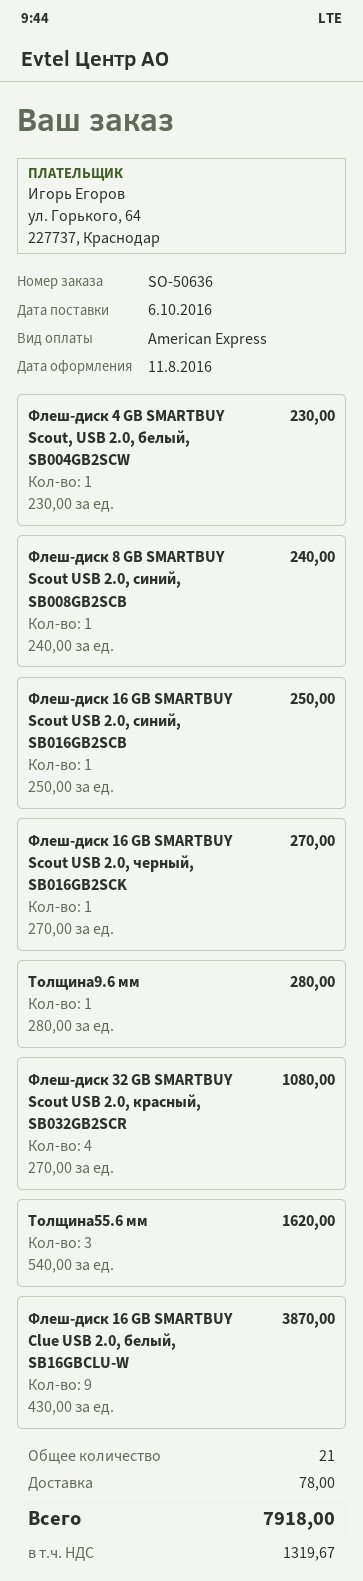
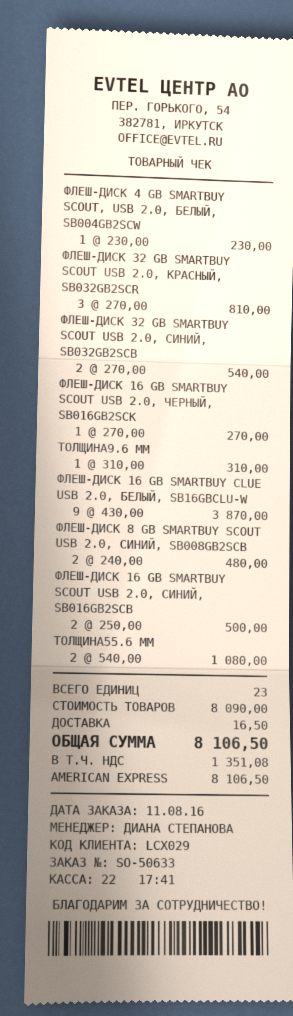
order number: SO-50636 -> SO-50633
Флеш-диск 8 GB SMARTBUY Scout USB 2.0, синий, SB008GB2SCB: 1 x 240.00 = 240.00 -> 2 x 240.00 = 480.00
Флеш-диск 16 GB SMARTBUY Scout USB 2.0, синий, SB016GB2SCB: 1 x 250.00 = 250.00 -> 2 x 250.00 = 500.00
Толщина9.6 мм: 1 x 280.00 = 280.00 -> 1 x 310.00 = 310.00
Флеш-диск 32 GB SMARTBUY Scout USB 2.0, красный, SB032GB2SCR: 4 x 270.00 = 1080.00 -> 3 x 270.00 = 810.00
Толщина55.6 мм: 3 x 540.00 = 1620.00 -> 2 x 540.00 = 1080.00
ФЛЕШ-ДИСК 32 GB SMARTBUY SCOUT USB 2.0, СИНИЙ, SB032GB2SCB: none -> 2 x 270.00 = 540.00
total quantity: 21 -> 23
shipping: 78.00 -> 16.50
tax: 1319.67 -> 1351.08
total: 7918.00 -> 8106.50

